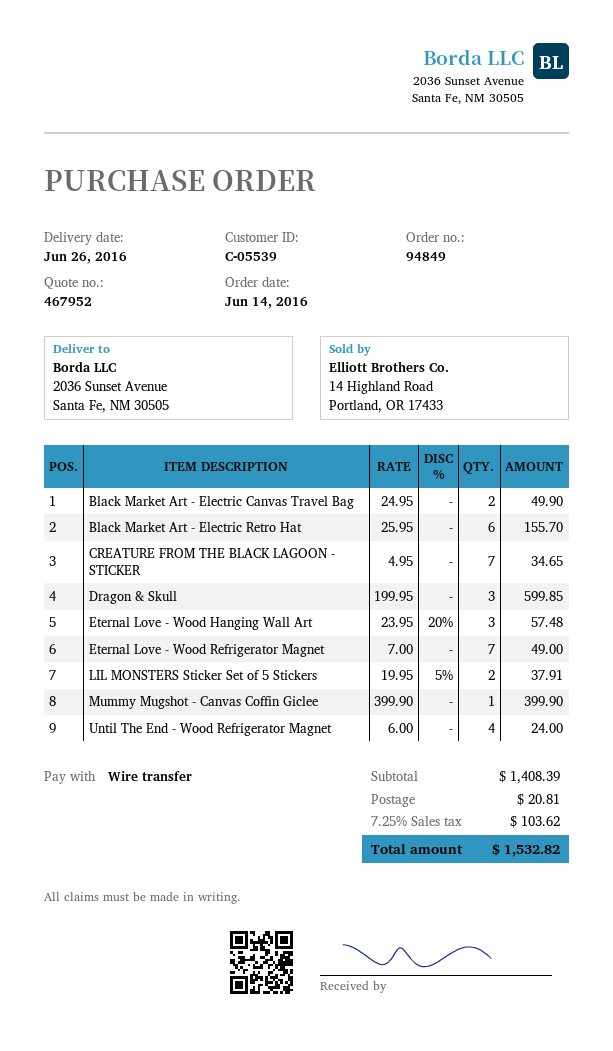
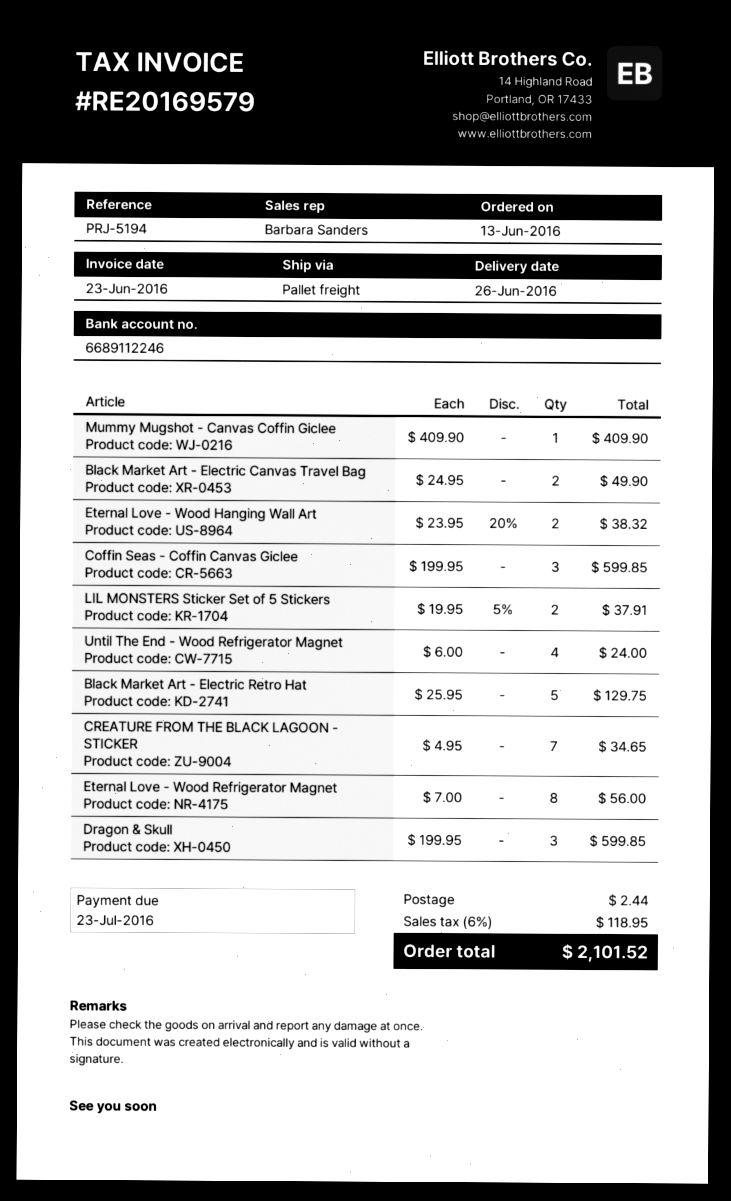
order date: 2016-06-14 -> 2016-06-13
Black Market Art - Electric Retro Hat: 6 x 25.95 = 155.70 -> 5 x 25.95 = 129.75
Eternal Love - Wood Hanging Wall Art: 3 x 23.95 - 20% = 57.48 -> 2 x 23.95 - 20% = 38.32
Eternal Love - Wood Refrigerator Magnet: 7 x 7.00 = 49.00 -> 8 x 7.00 = 56.00
Mummy Mugshot - Canvas Coffin Giclee: 1 x 399.90 = 399.90 -> 1 x 409.90 = 409.90
Coffin Seas - Coffin Canvas Giclee: none -> 3 x 199.95 = 599.85
shipping: 20.81 -> 2.44
tax: 7.25% = 103.62 -> 6% = 118.95
total: 1532.82 -> 2101.52

